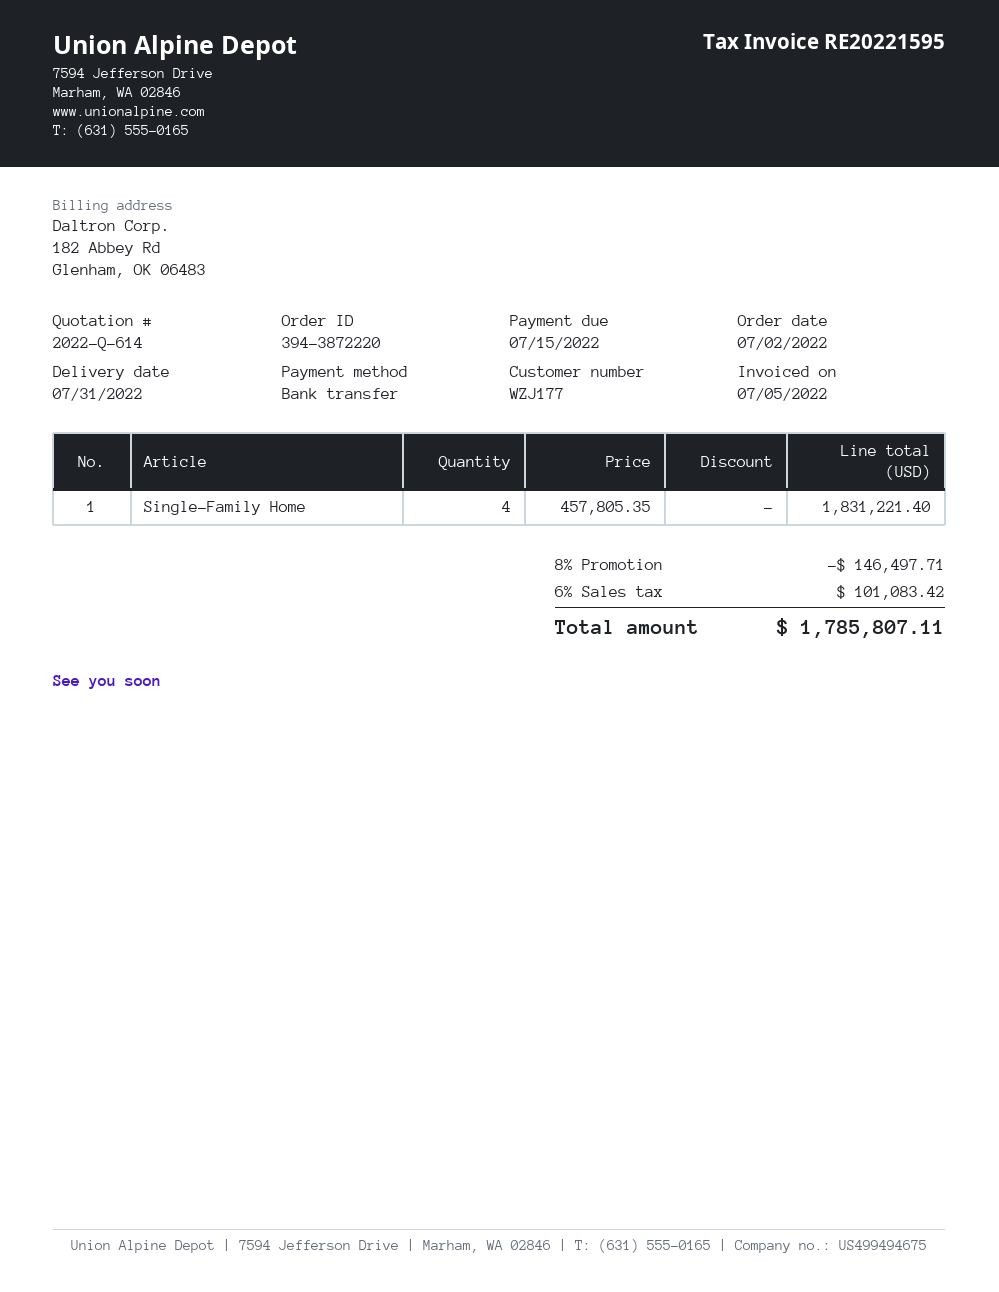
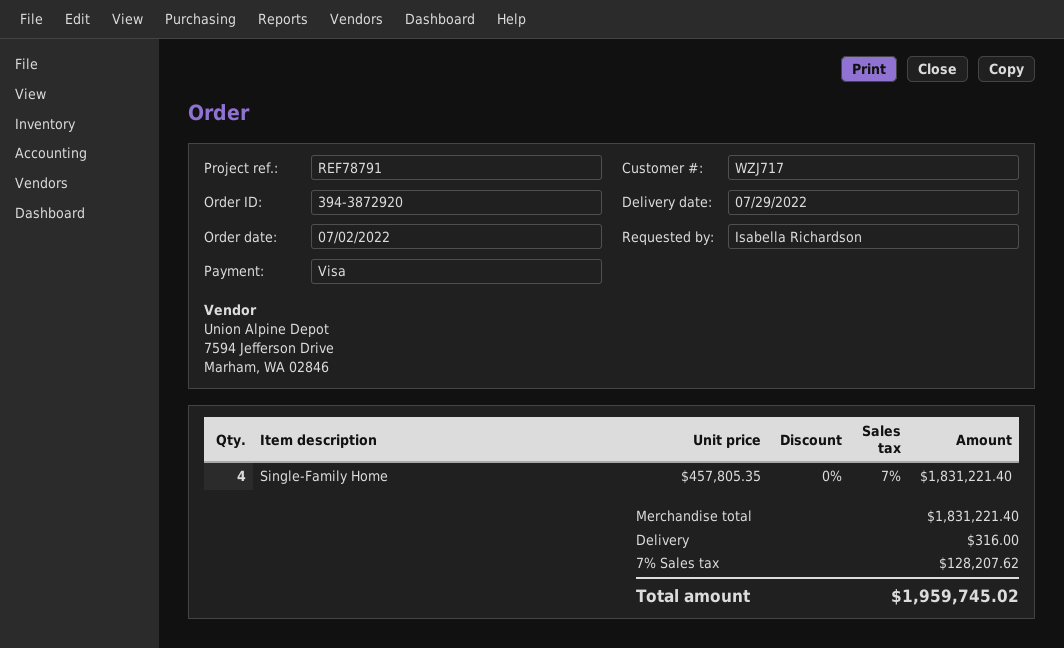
order number: 394-3872220 -> 394-3872920
delivery date: 2022-07-31 -> 2022-07-29
customer number: WZJ177 -> WZJ717
payment method: bank transfer -> Visa
discount: 8% = 146497.71 -> none
shipping: none -> 316.00
tax: 6% = 101083.42 -> 7% = 128207.62
total: 1785807.11 -> 1959745.02

